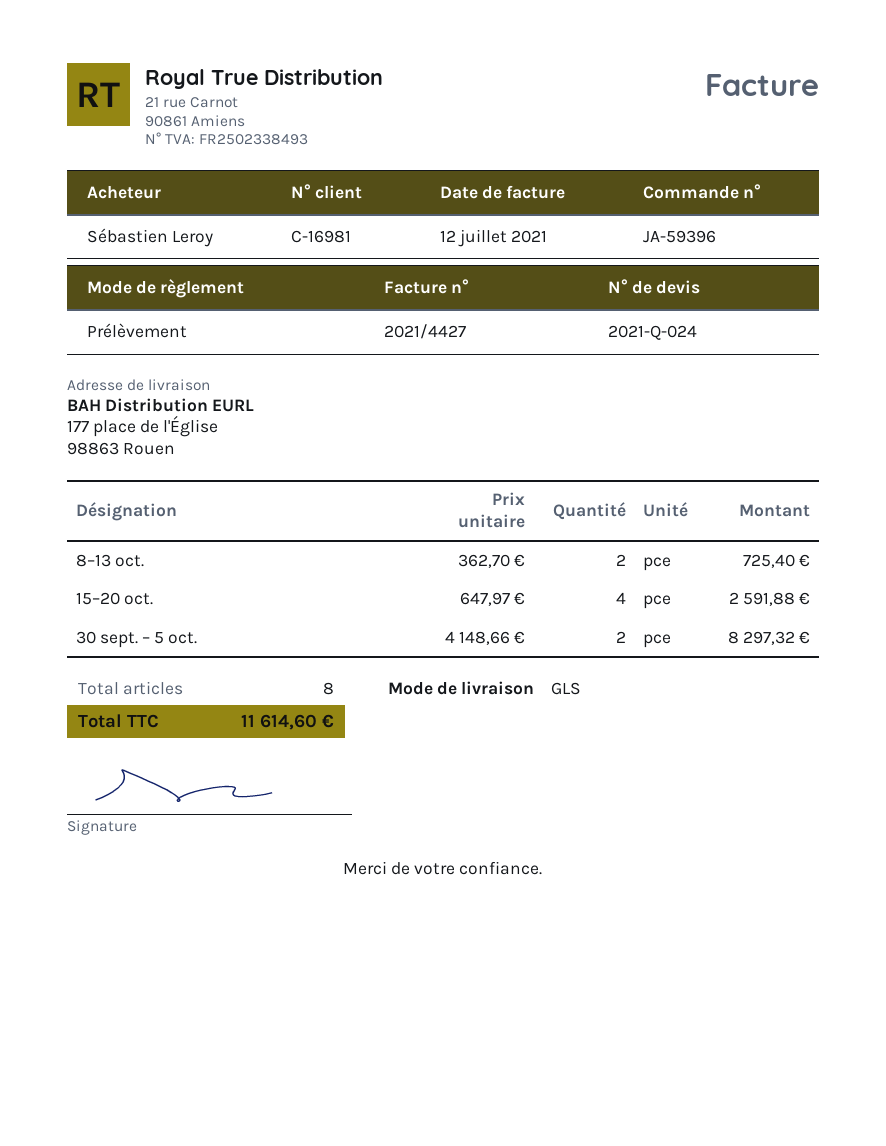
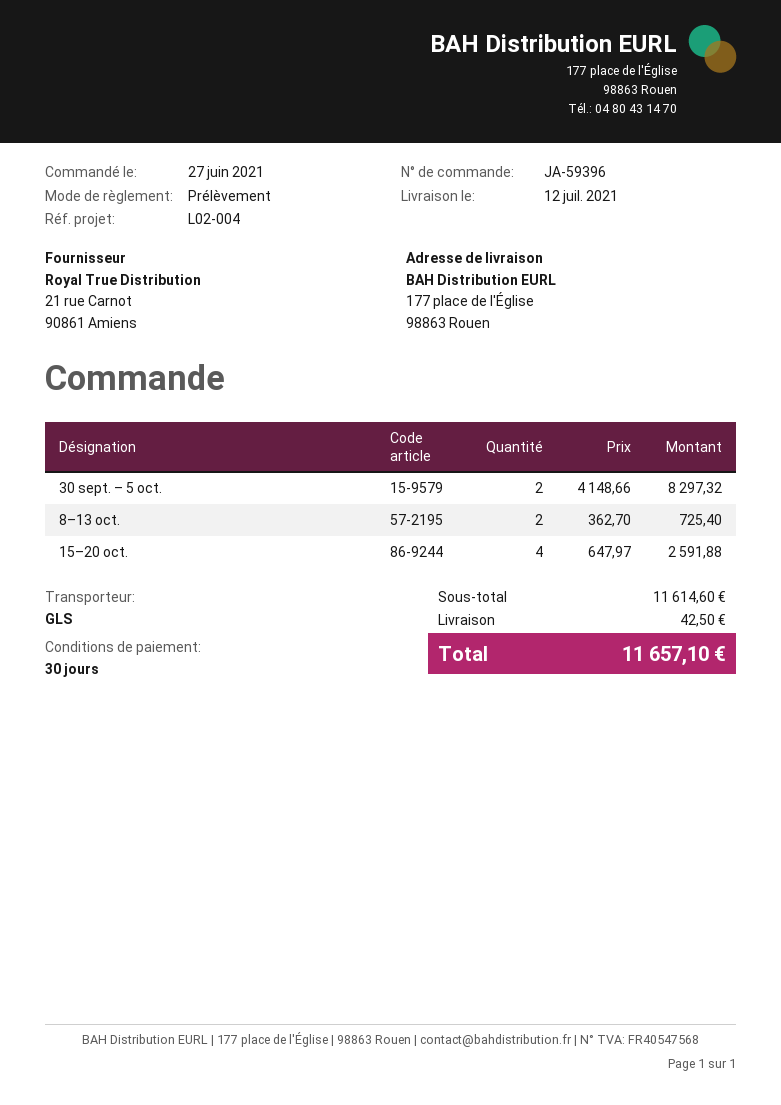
shipping: none -> 42.50
total: 11614.60 -> 11657.10

